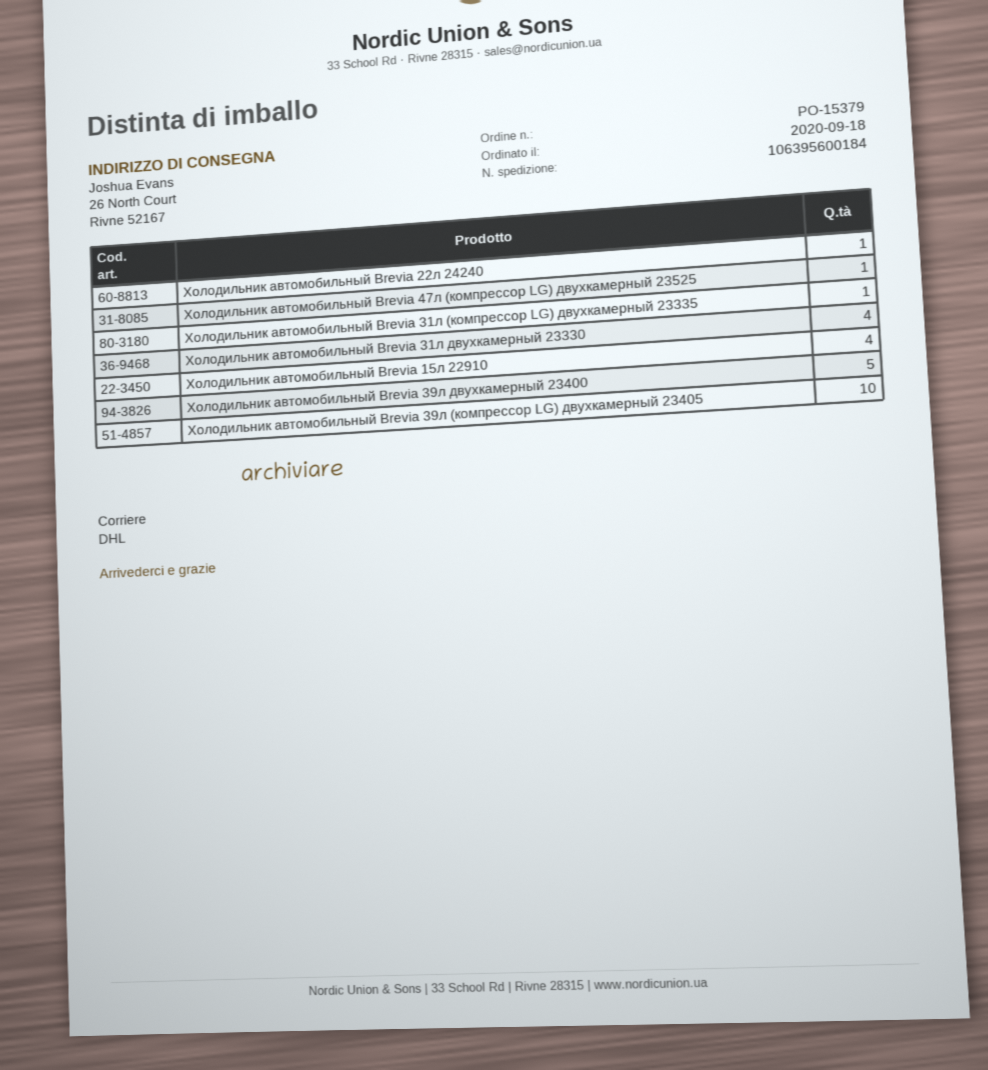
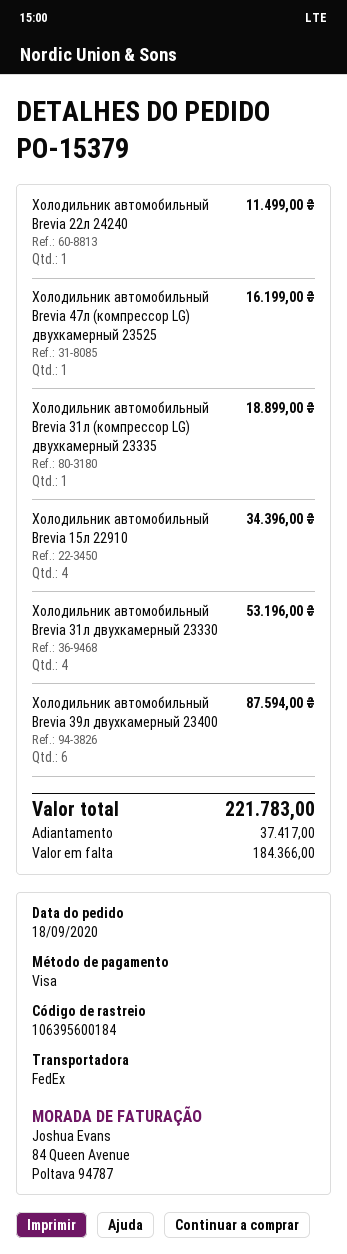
shipping method: DHL -> FedEx
Холодильник автомобильный Brevia 39л двухкамерный 23400: 5 -> 6
Холодильник автомобильный Brevia 39л (компрессор LG) двухкамерный 23405: 10 -> none

